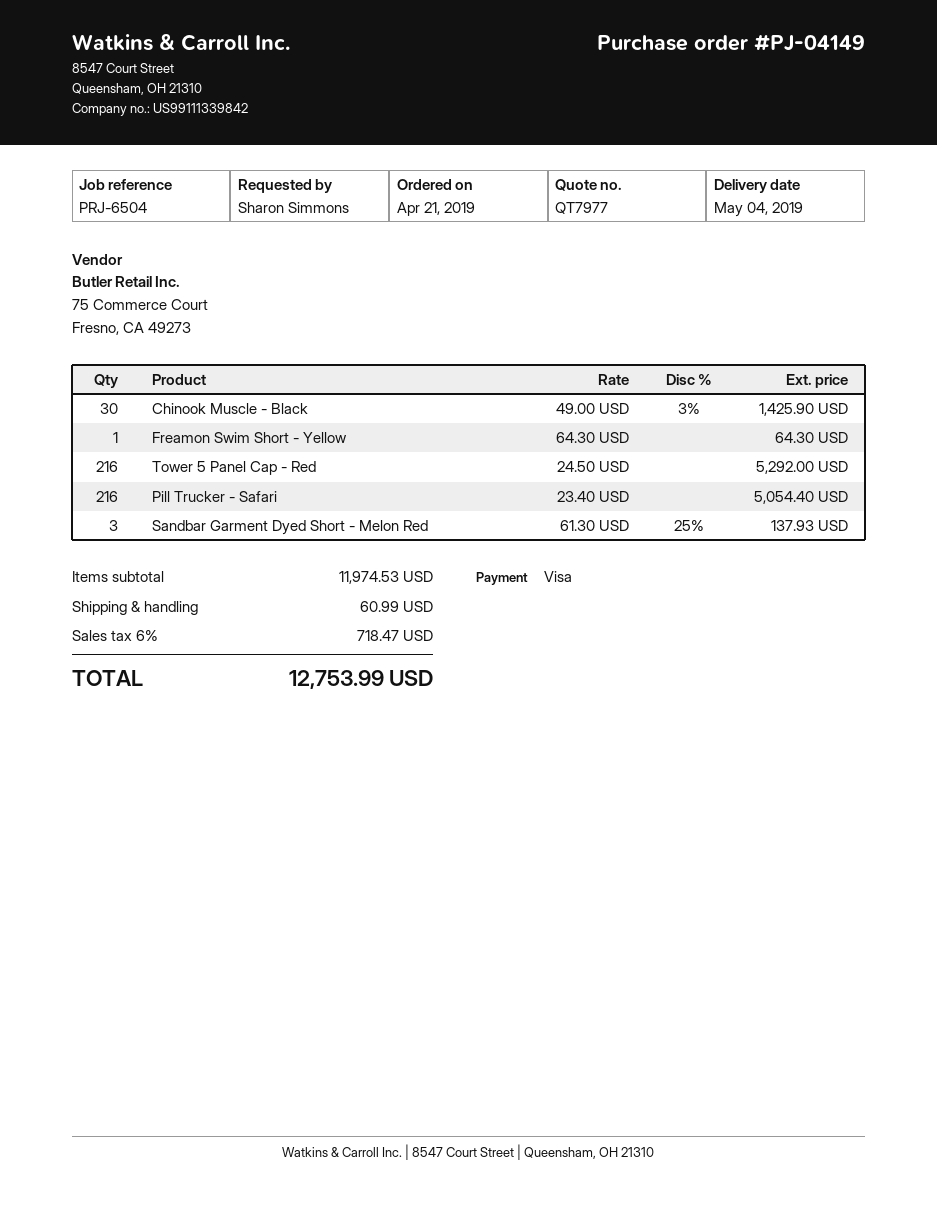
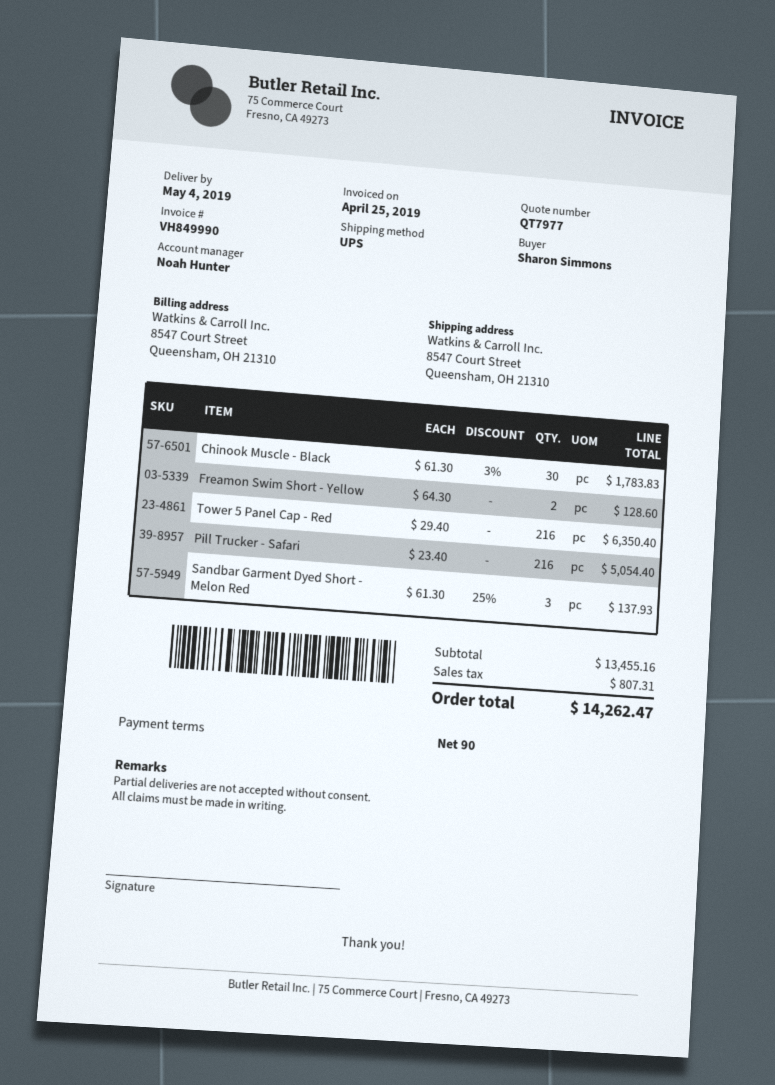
Chinook Muscle - Black: 30 x 49.00 - 3% = 1425.90 -> 30 x 61.30 - 3% = 1783.83
Freamon Swim Short - Yellow: 1 x 64.30 = 64.30 -> 2 x 64.30 = 128.60
Tower 5 Panel Cap - Red: 216 x 24.50 = 5292.00 -> 216 x 29.40 = 6350.40
subtotal: 11974.53 -> 13455.16
shipping: 60.99 -> none
tax: 718.47 -> 807.31
total: 12753.99 -> 14262.47

